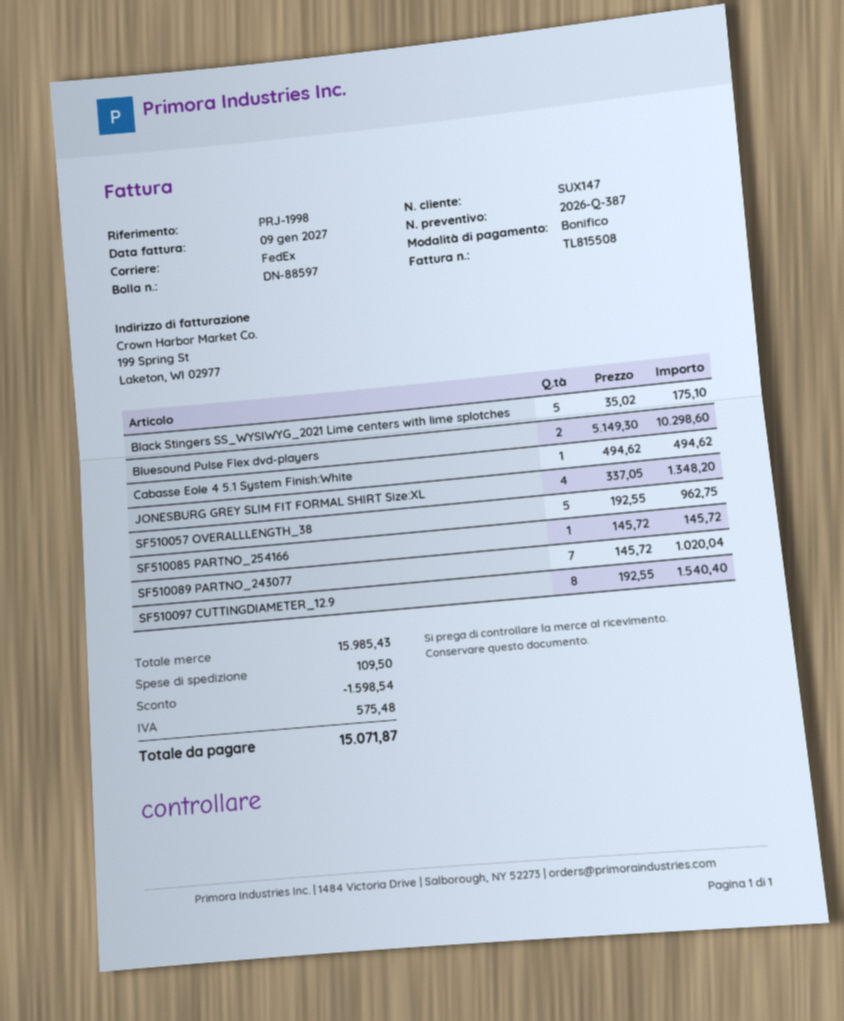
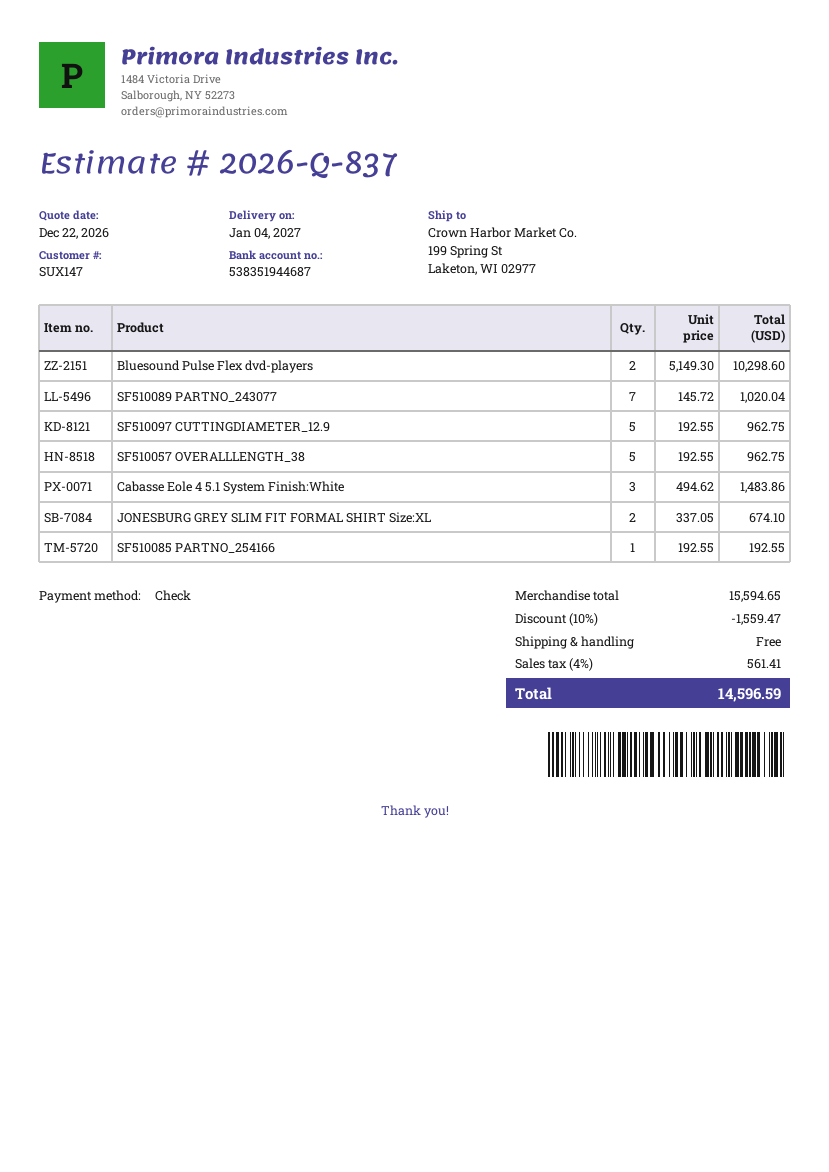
quote number: 2026-Q-387 -> 2026-Q-837
payment method: bank transfer -> cheque
Black Stingers SS_WYSIWYG_2021 Lime centers with lime splotches: 5 x 35.02 = 175.10 -> none
Cabasse Eole 4 5.1 System Finish:White: 1 x 494.62 = 494.62 -> 3 x 494.62 = 1483.86
JONESBURG GREY SLIM FIT FORMAL SHIRT Size:XL: 4 x 337.05 = 1348.20 -> 2 x 337.05 = 674.10
SF510085 PARTNO_254166: 1 x 145.72 = 145.72 -> 1 x 192.55 = 192.55
SF510097 CUTTINGDIAMETER_12.9: 8 x 192.55 = 1540.40 -> 5 x 192.55 = 962.75
subtotal: 15985.43 -> 15594.65
discount: 1598.54 -> 1559.47
shipping: 109.50 -> 0.00
tax: 575.48 -> 561.41
total: 15071.87 -> 14596.59

